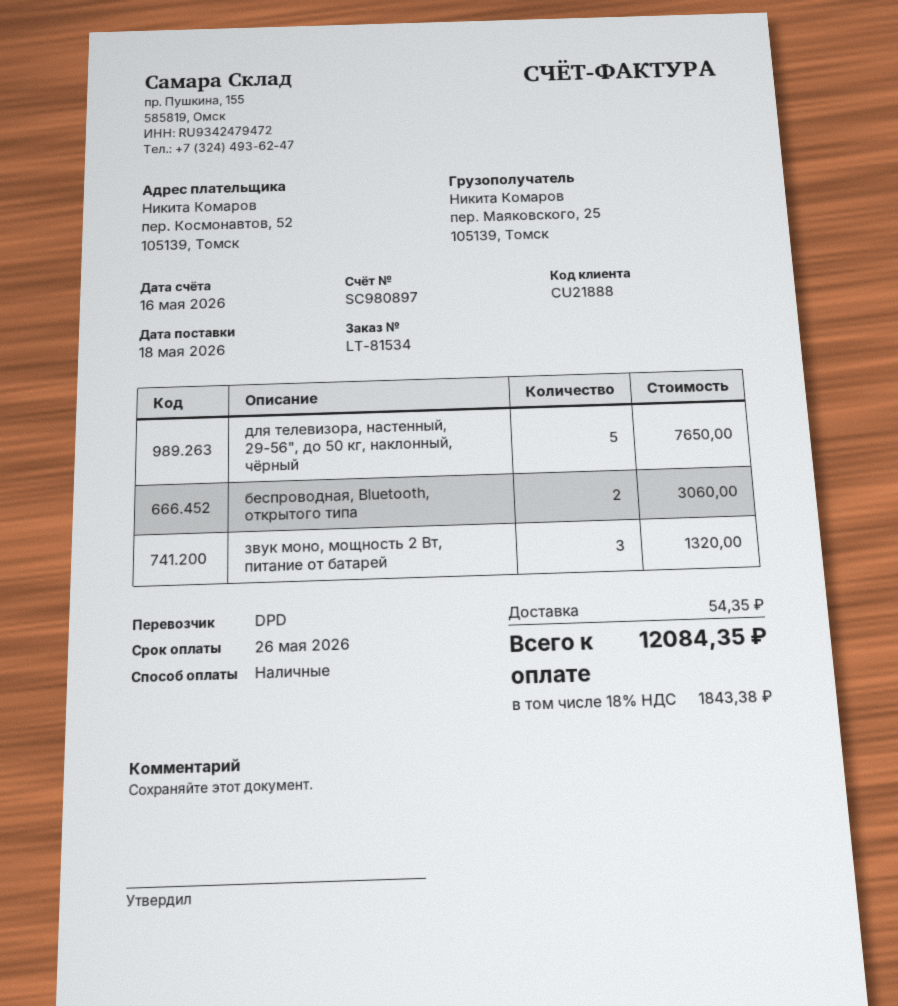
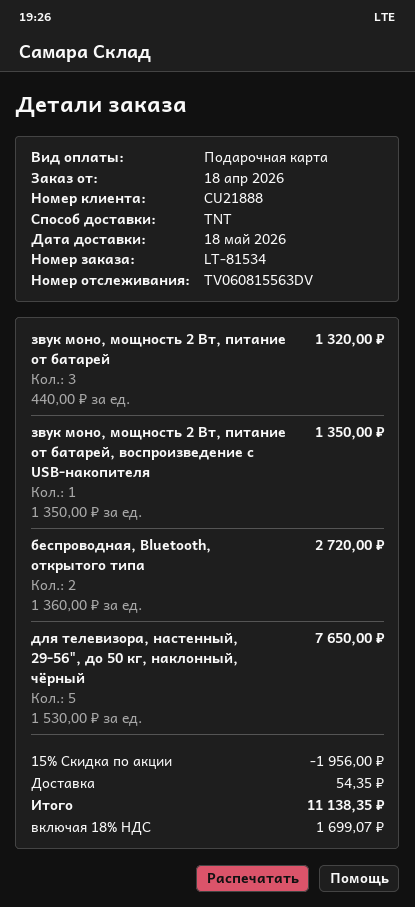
payment method: cash -> gift card
shipping method: DPD -> TNT
беспроводная, Bluetooth, открытого типа: 2 for 3060.00 -> 2 for 2720.00
звук моно, мощность 2 Вт, питание от батарей, воспроизведение с USB-накопителя: none -> 1 for 1350.00
discount: none -> 15% = 1956.00
tax: 18% = 1843.38 -> 18% = 1699.07
total: 12084.35 -> 11138.35

